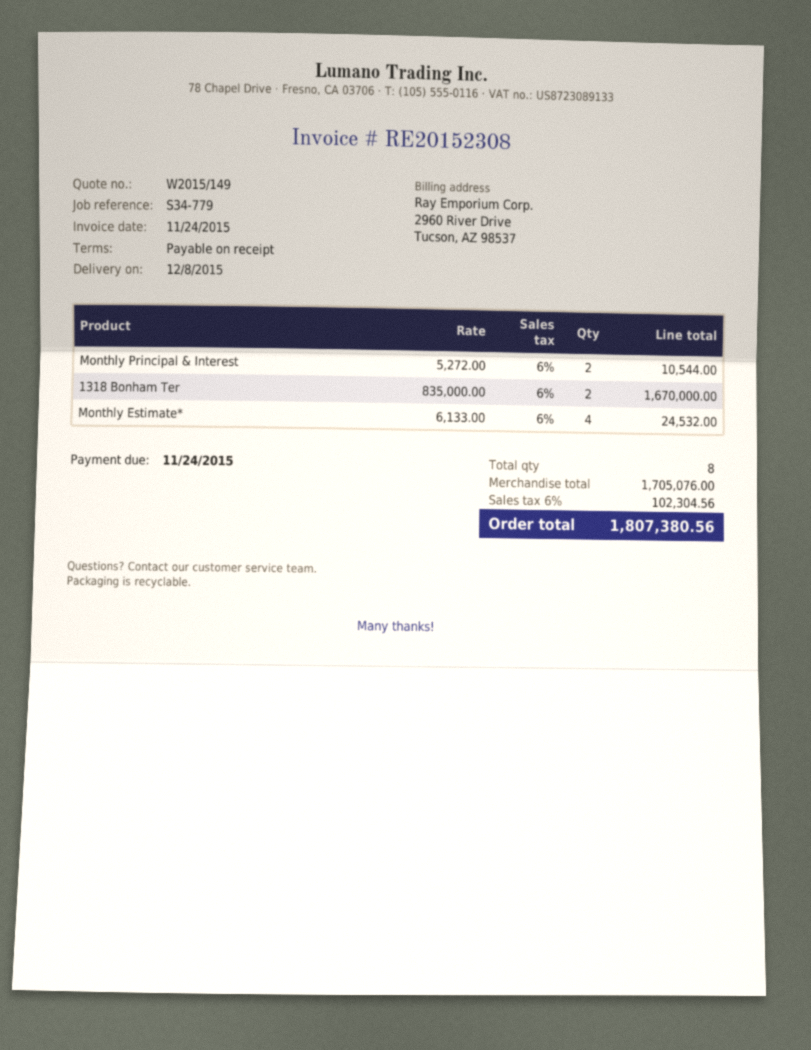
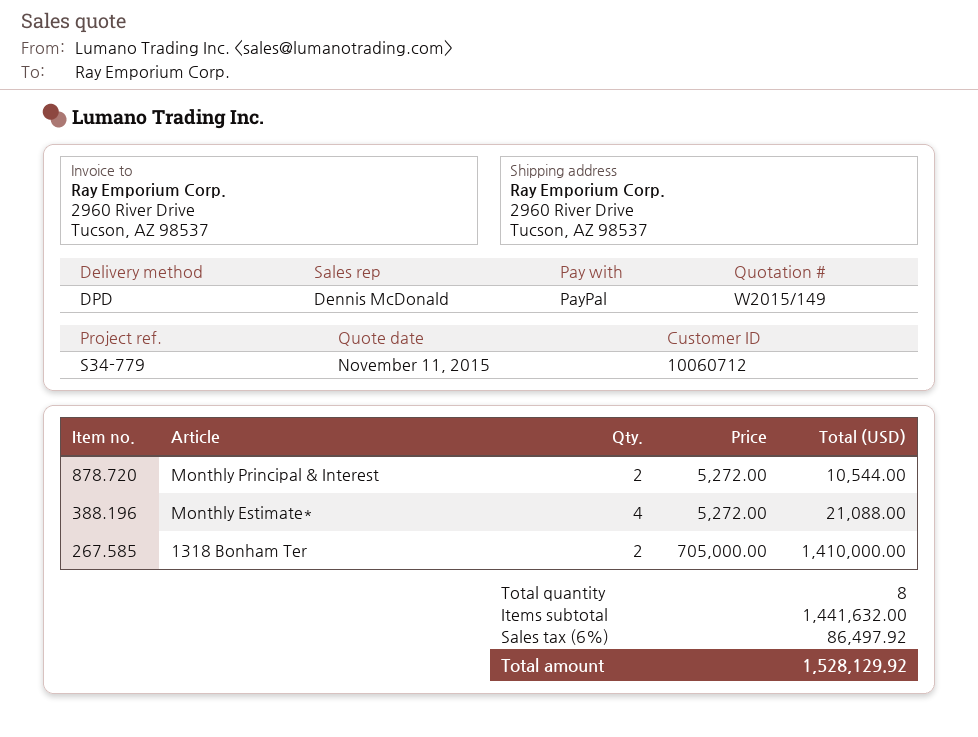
1318 Bonham Ter: 2 x 835000.00 = 1670000.00 -> 2 x 705000.00 = 1410000.00
Monthly Estimate*: 4 x 6133.00 = 24532.00 -> 4 x 5272.00 = 21088.00
subtotal: 1705076.00 -> 1441632.00
tax: 6% = 102304.56 -> 6% = 86497.92
total: 1807380.56 -> 1528129.92

